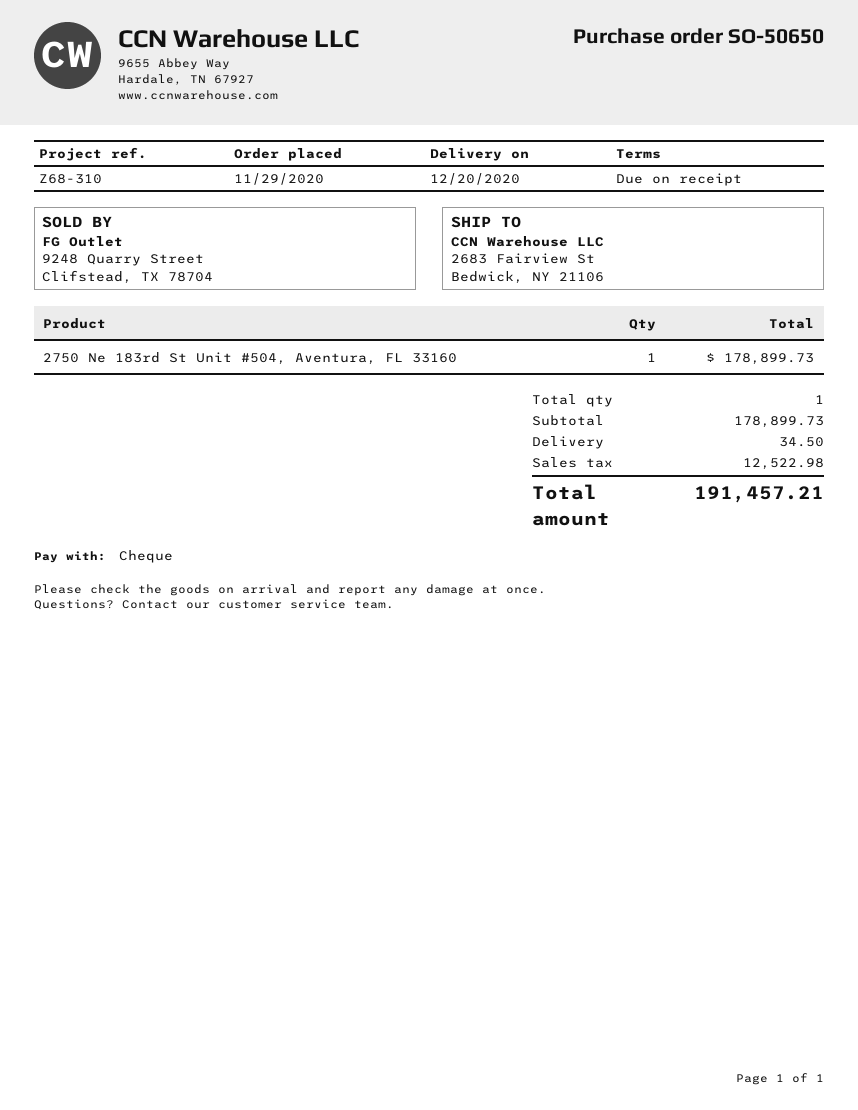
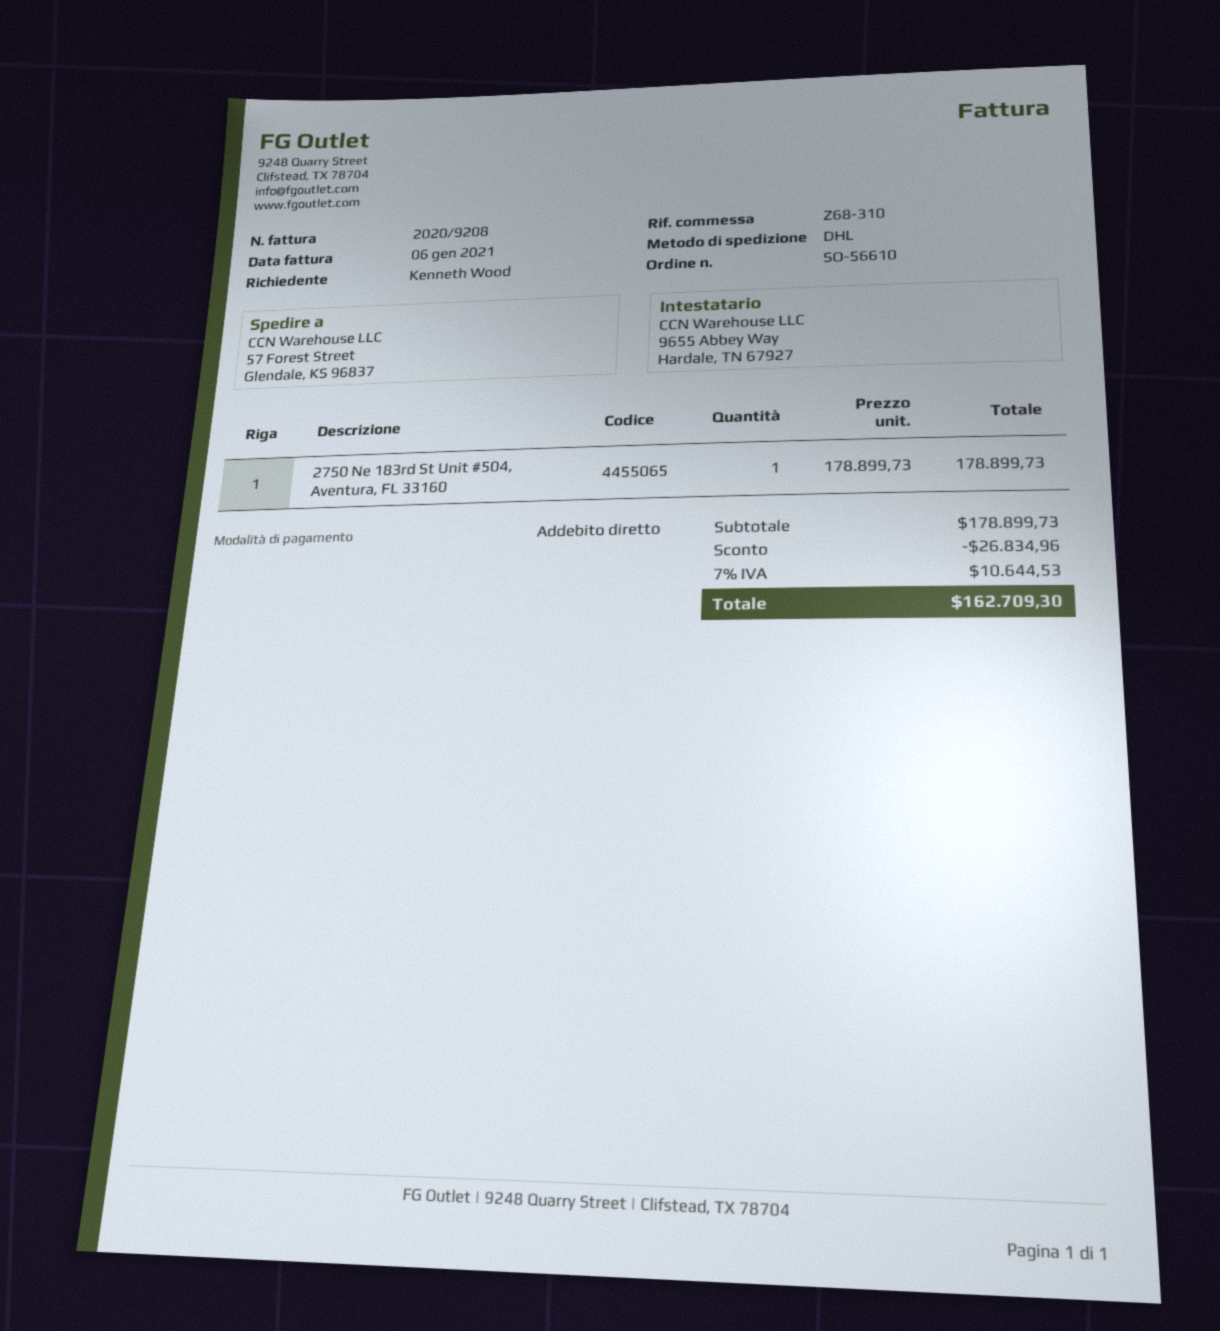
order number: SO-50650 -> SO-56610
payment method: cheque -> direct debit
ship to: 2683 Fairview St, Bedwick, NY 21106 -> 57 Forest Street, Glendale, KS 96837
discount: none -> 26834.96
shipping: 34.50 -> none
tax: 12522.98 -> 10644.53
total: 191457.21 -> 162709.30

